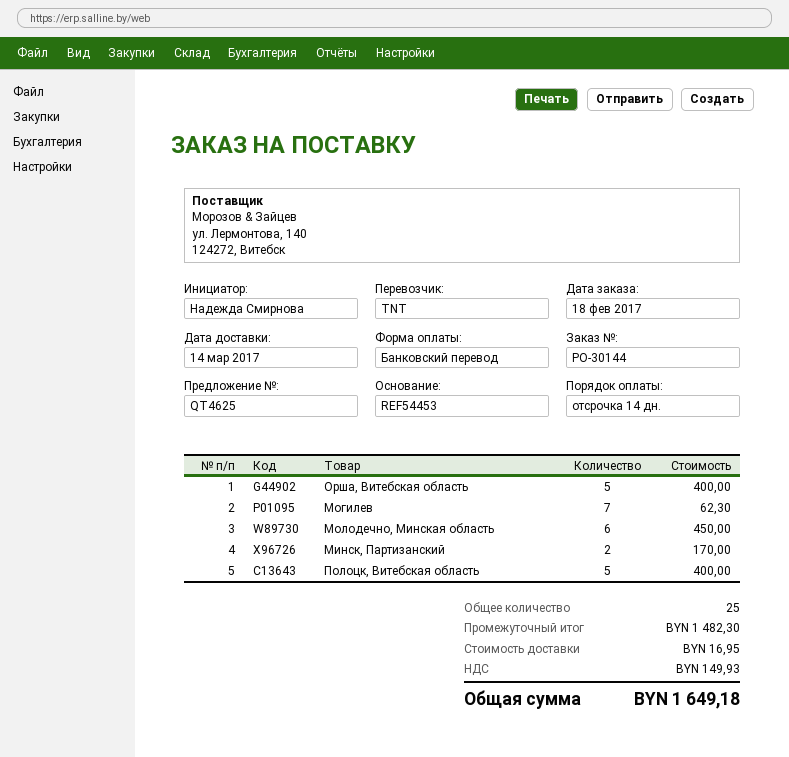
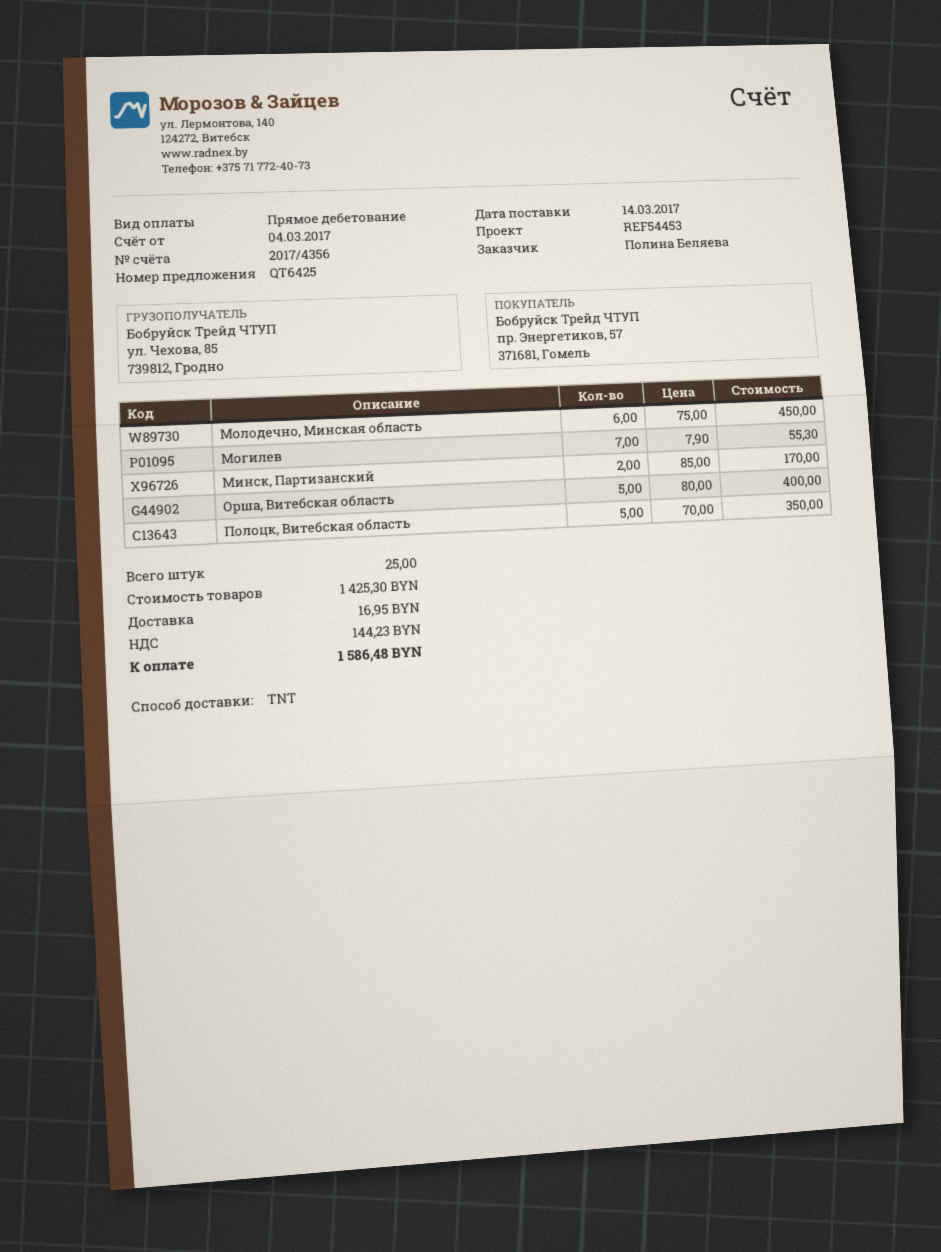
quote number: QT4625 -> QT6425
ordered by: Надежда Смирнова -> Полина Беляева
payment method: bank transfer -> direct debit
Могилев: 7 for 62.30 -> 7 for 55.30
Полоцк, Витебская область: 5 for 400.00 -> 5 for 350.00
subtotal: 1482.30 -> 1425.30
tax: 149.93 -> 144.23
total: 1649.18 -> 1586.48

